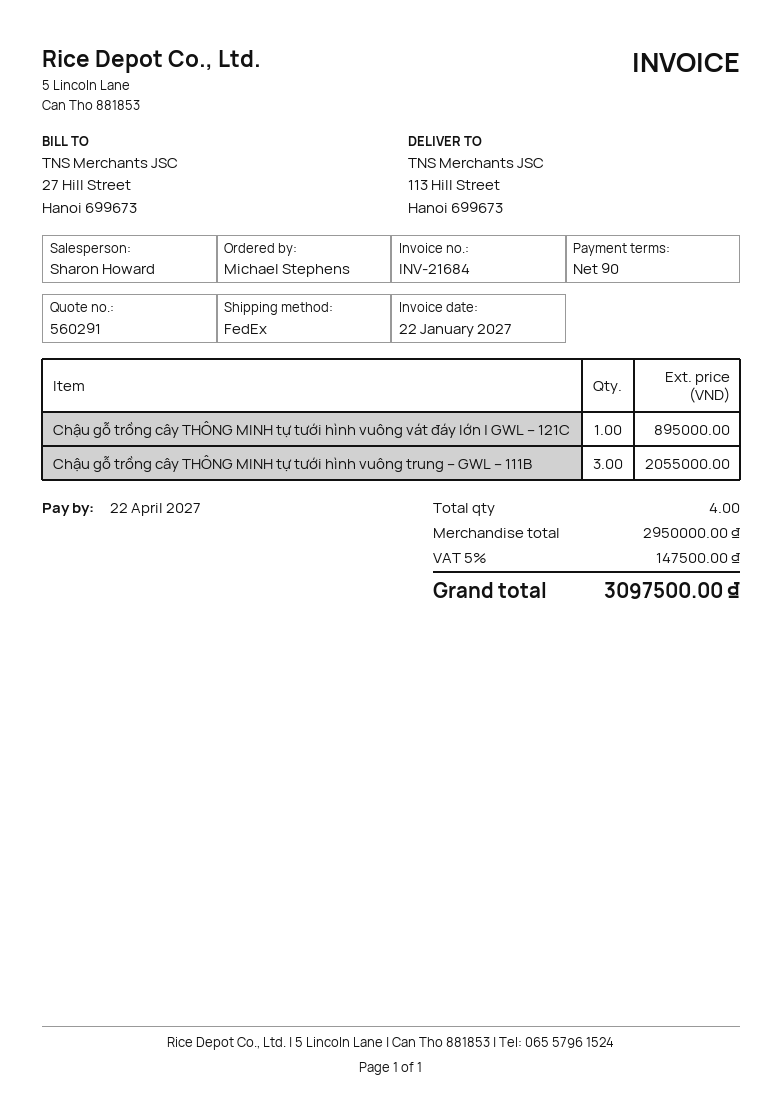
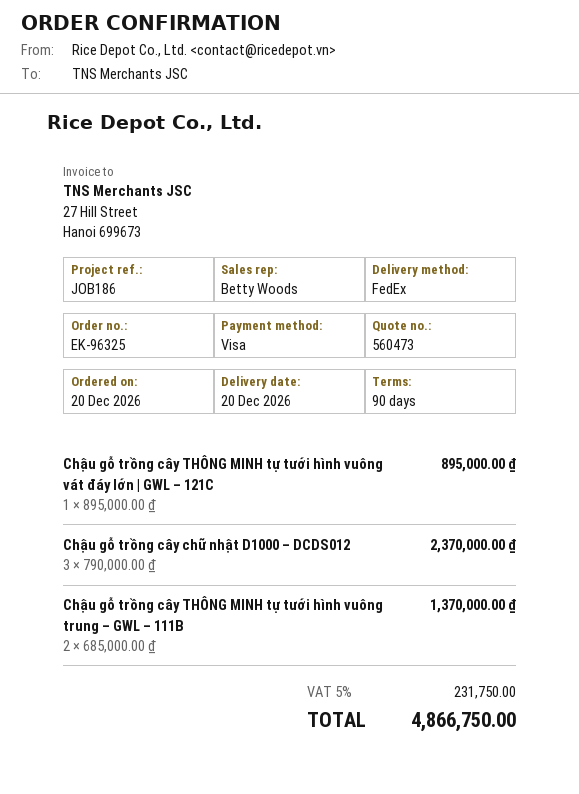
quote number: 560291 -> 560473
sales rep: Sharon Howard -> Betty Woods
Chậu gỗ trồng cây THÔNG MINH tự tưới hình vuông trung – GWL – 111B: 3 for 2055000.00 -> 2 for 1370000.00
Chậu gỗ trồng cây chữ nhật D1000 – DCDS012: none -> 3 for 2370000.00
tax: 5% = 147500.00 -> 5% = 231750.00
total: 3097500.00 -> 4866750.00

